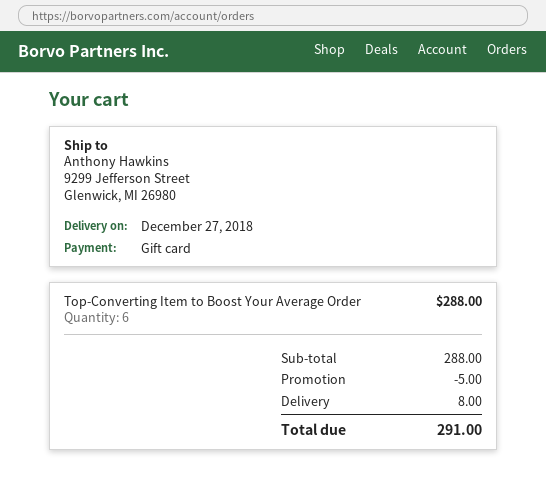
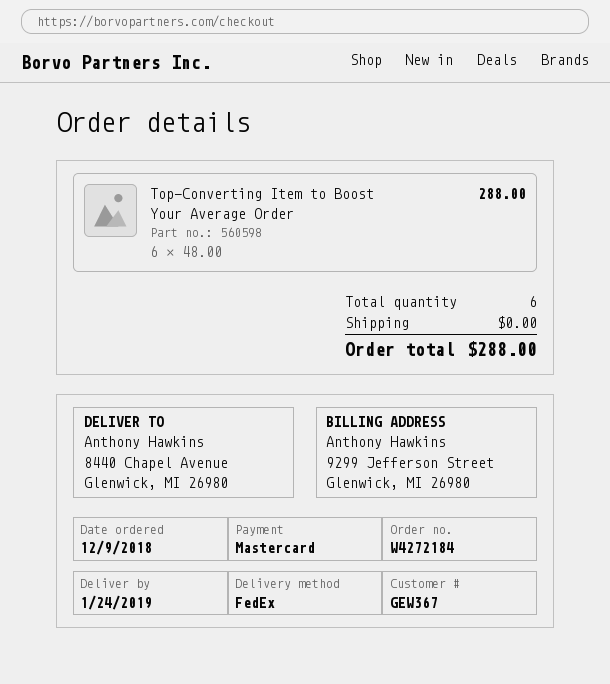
delivery date: 2018-12-27 -> 2019-01-24
payment method: gift card -> Mastercard
ship to: 9299 Jefferson Street, Glenwick, MI 26980 -> 8440 Chapel Avenue, Glenwick, MI 26980
discount: 5.00 -> none
shipping: 8.00 -> 0.00
total: 291.00 -> 288.00

